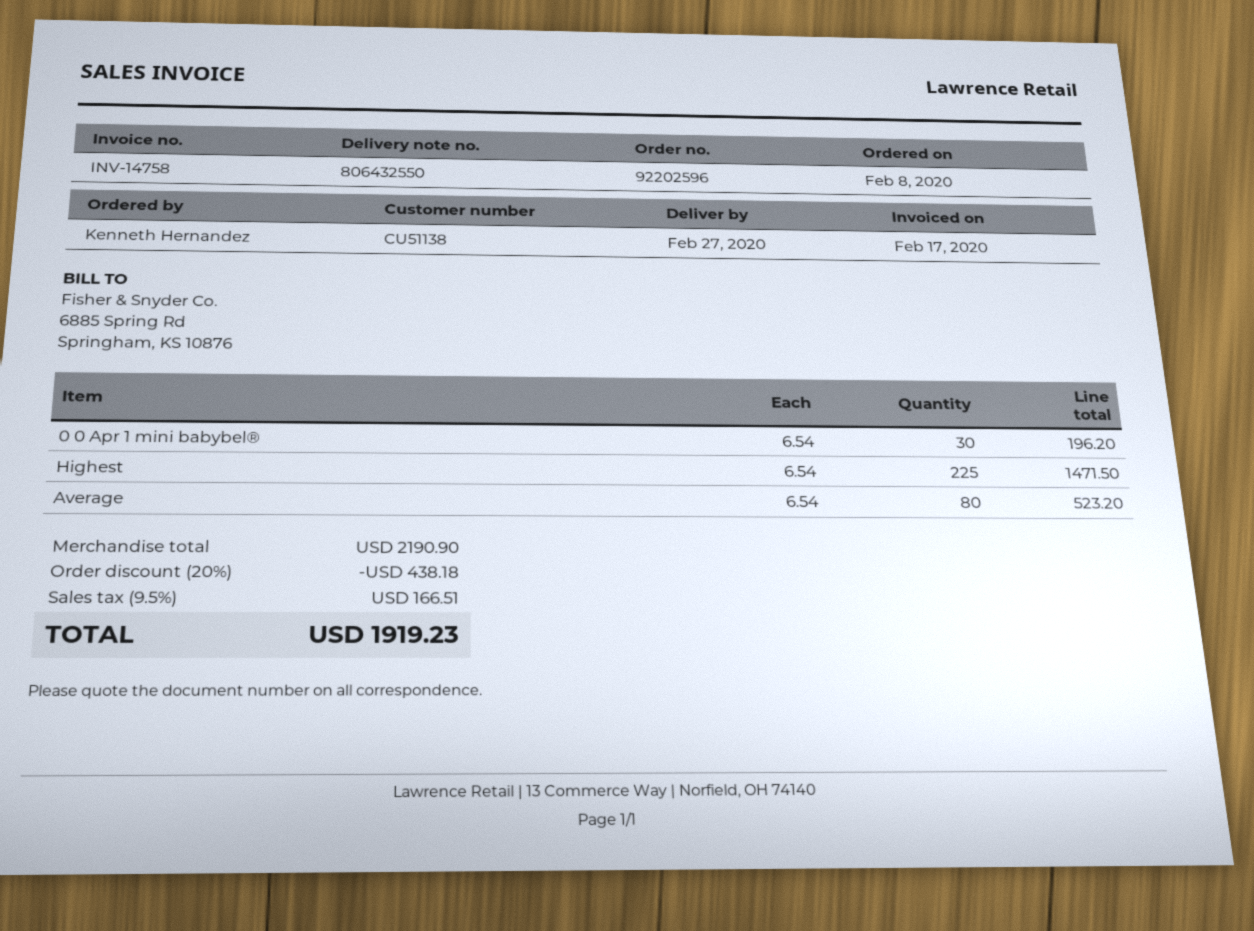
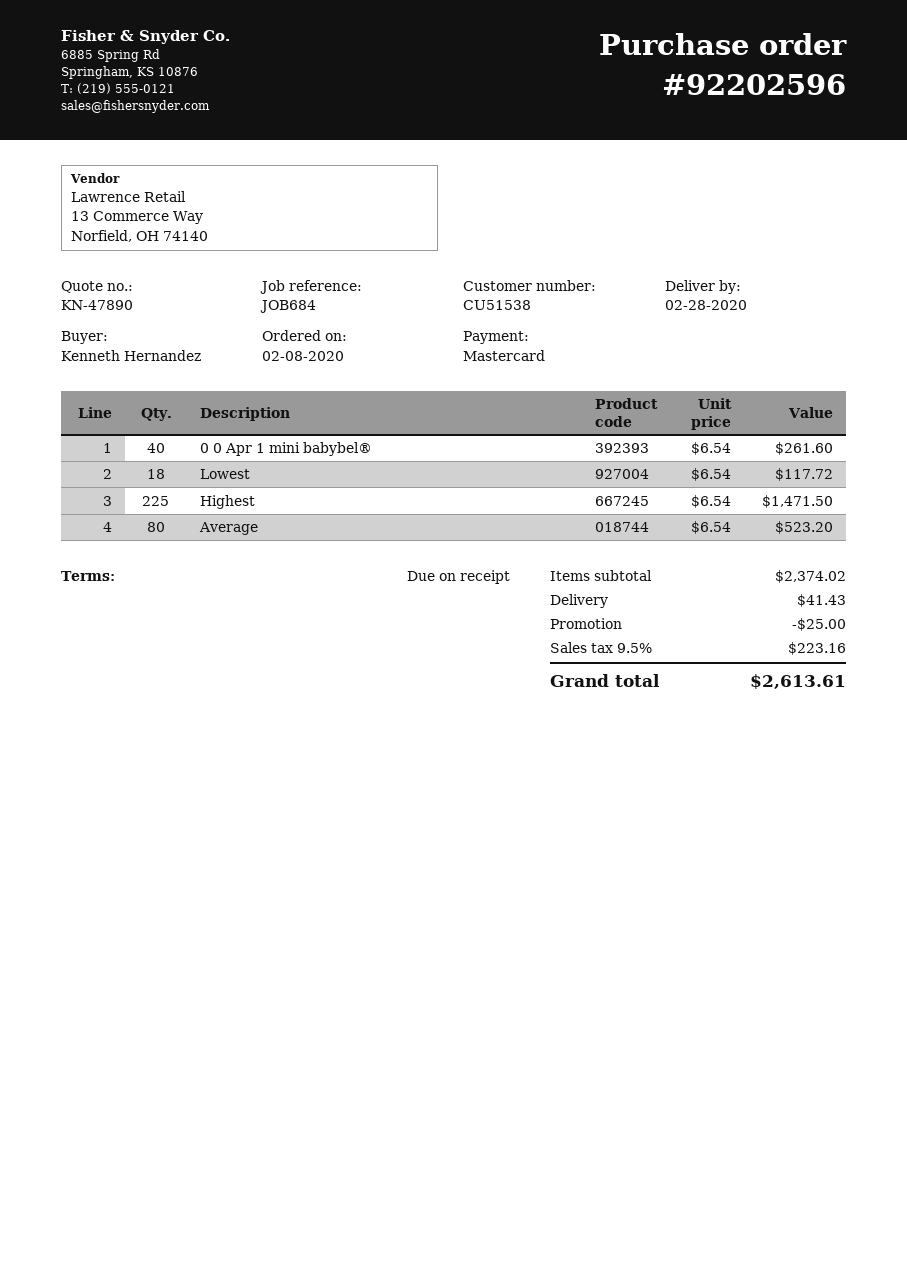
delivery date: 2020-02-27 -> 2020-02-28
customer number: CU51138 -> CU51538
0 0 Apr 1 mini babybel®: 30 x 6.54 = 196.20 -> 40 x 6.54 = 261.60
Lowest: none -> 18 x 6.54 = 117.72
subtotal: 2190.90 -> 2374.02
discount: 438.18 -> 25.00
shipping: none -> 41.43
tax: 9.5% = 166.51 -> 9.5% = 223.16
total: 1919.23 -> 2613.61

